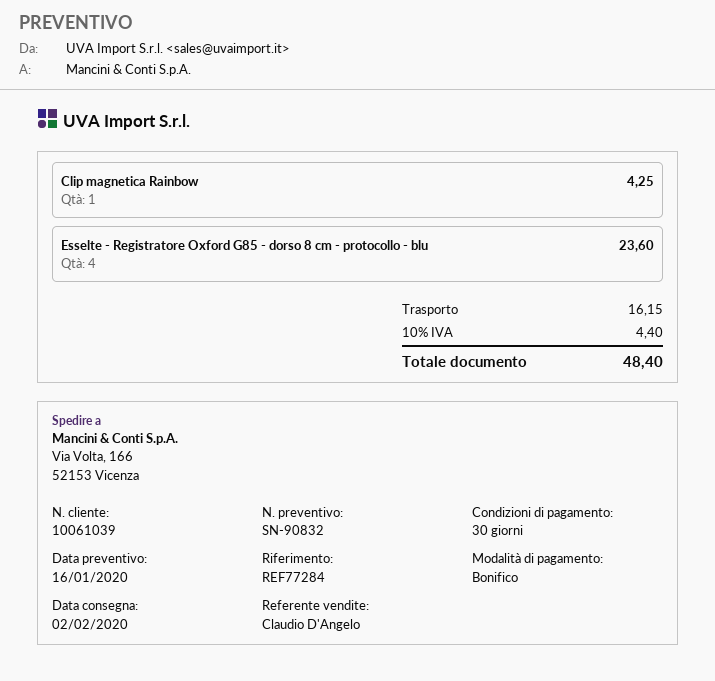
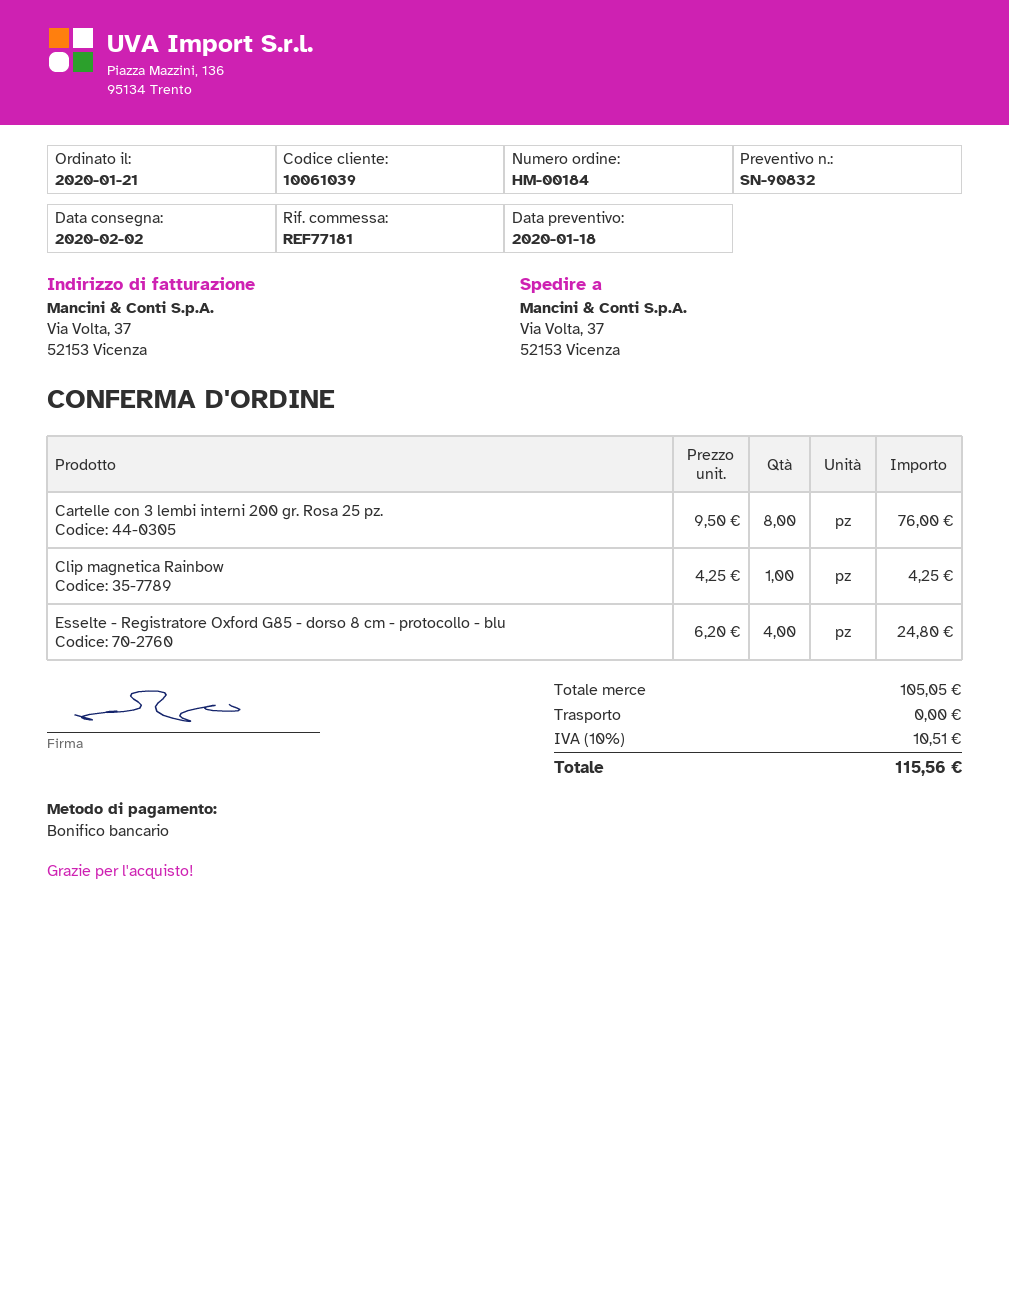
quote date: 2020-01-16 -> 2020-01-18
reference: REF77284 -> REF77181
ship to: Via Volta, 166, 52153 Vicenza -> Via Volta, 37, 52153 Vicenza
Esselte - Registratore Oxford G85 - dorso 8 cm - protocollo - blu: 4 for 23.60 -> 4 for 24.80
Cartelle con 3 lembi interni 200 gr. Rosa 25 pz.: none -> 8 for 76.00
shipping: 16.15 -> 0.00
tax: 10% = 4.40 -> 10% = 10.51
total: 48.40 -> 115.56

